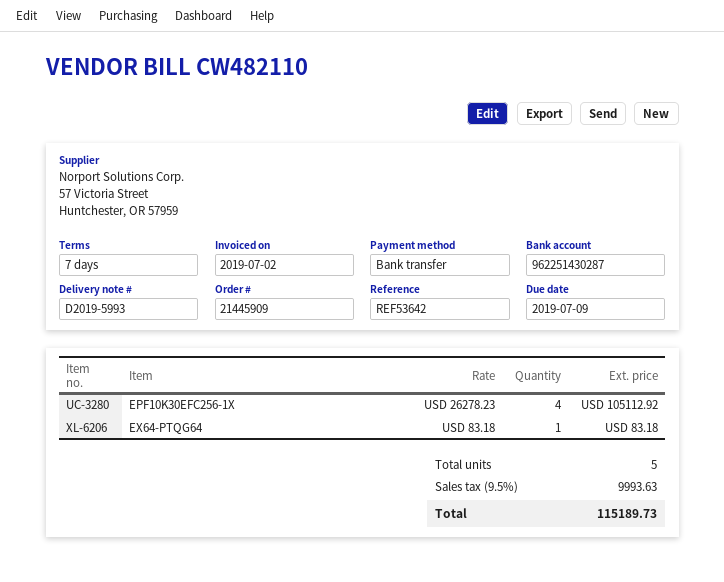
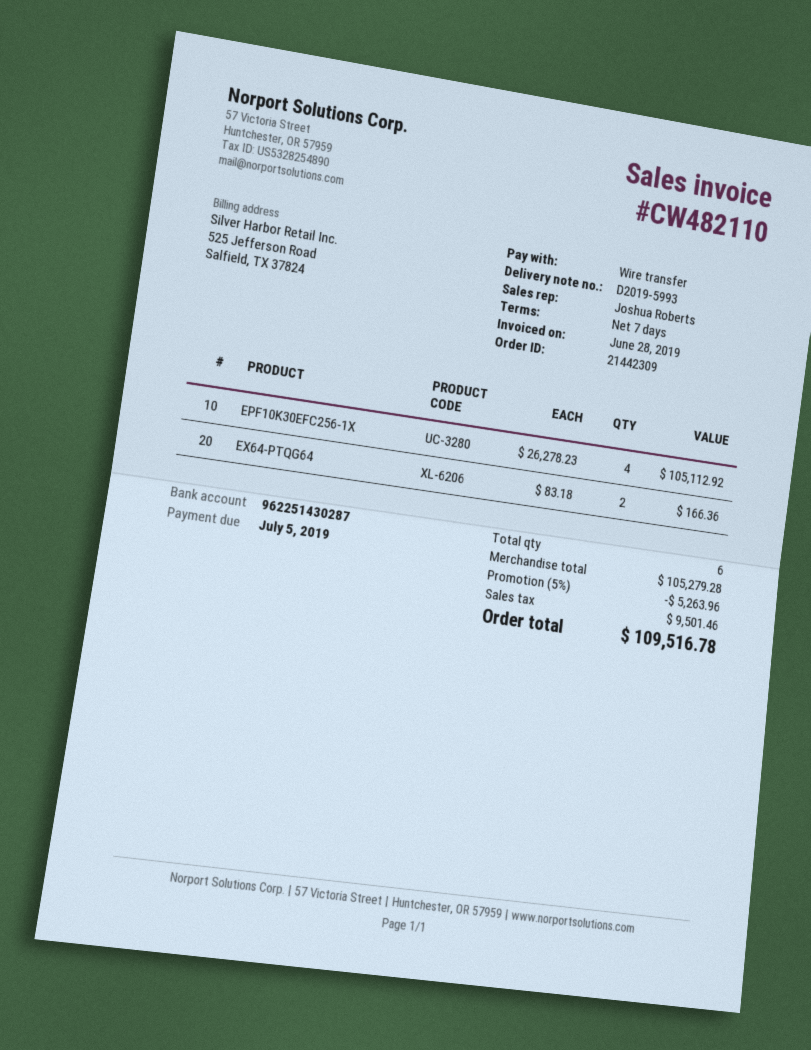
order number: 21445909 -> 21442309
invoice date: 2019-07-02 -> 2019-06-28
due date: 2019-07-09 -> 2019-07-05
EX64-PTQG64: 1 x 83.18 = 83.18 -> 2 x 83.18 = 166.36
total quantity: 5 -> 6
discount: none -> 5% = 5263.96
tax: 9993.63 -> 9501.46
total: 115189.73 -> 109516.78

